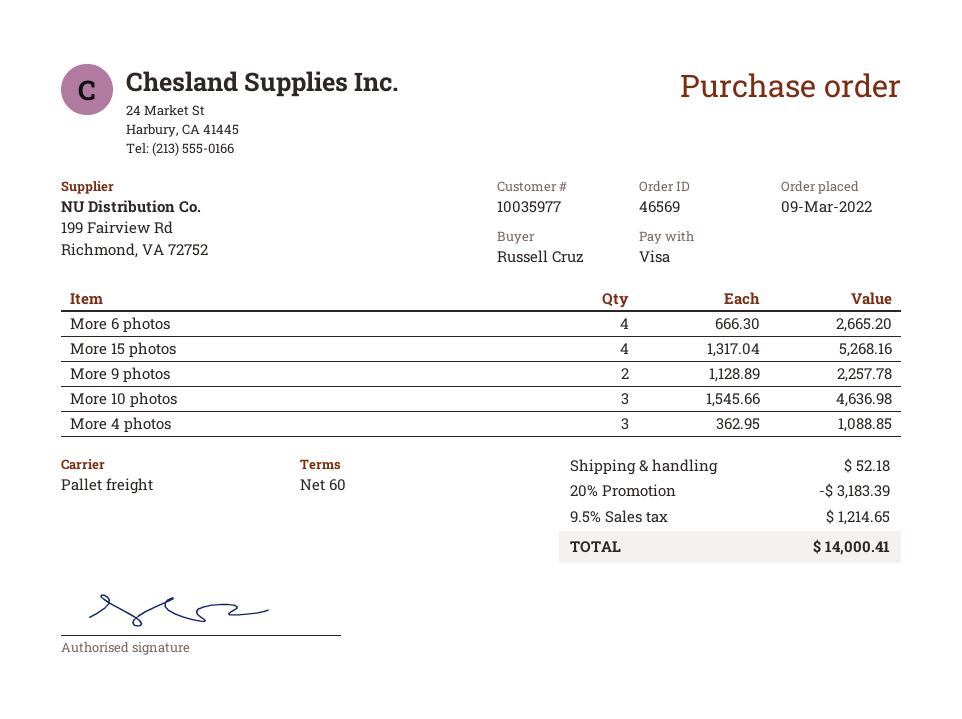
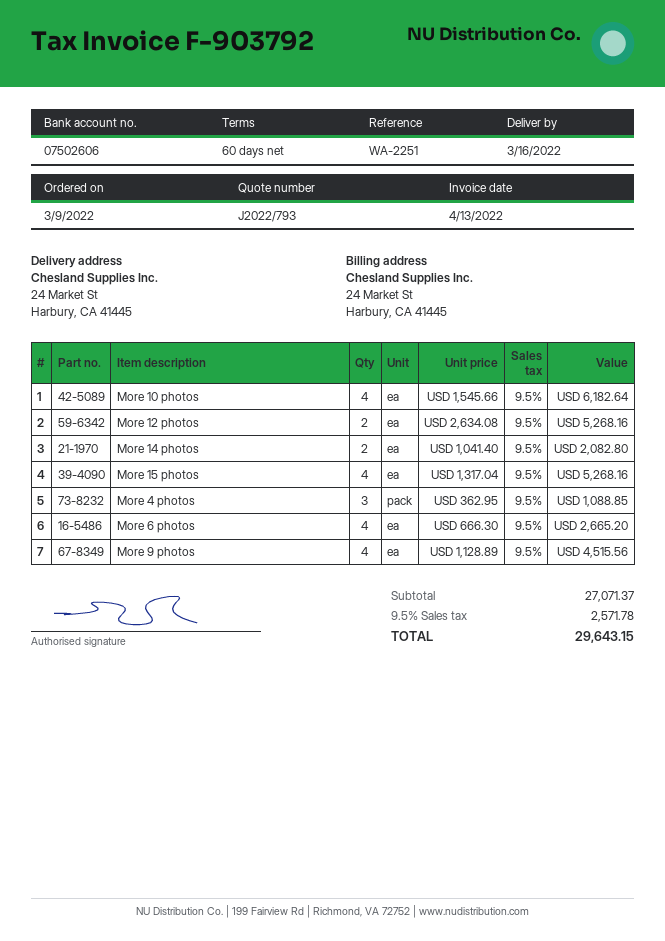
More 9 photos: 2 x 1128.89 = 2257.78 -> 4 x 1128.89 = 4515.56
More 10 photos: 3 x 1545.66 = 4636.98 -> 4 x 1545.66 = 6182.64
More 12 photos: none -> 2 x 2634.08 = 5268.16
More 14 photos: none -> 2 x 1041.40 = 2082.80
discount: 20% = 3183.39 -> none
shipping: 52.18 -> none
tax: 9.5% = 1214.65 -> 9.5% = 2571.78
total: 14000.41 -> 29643.15

